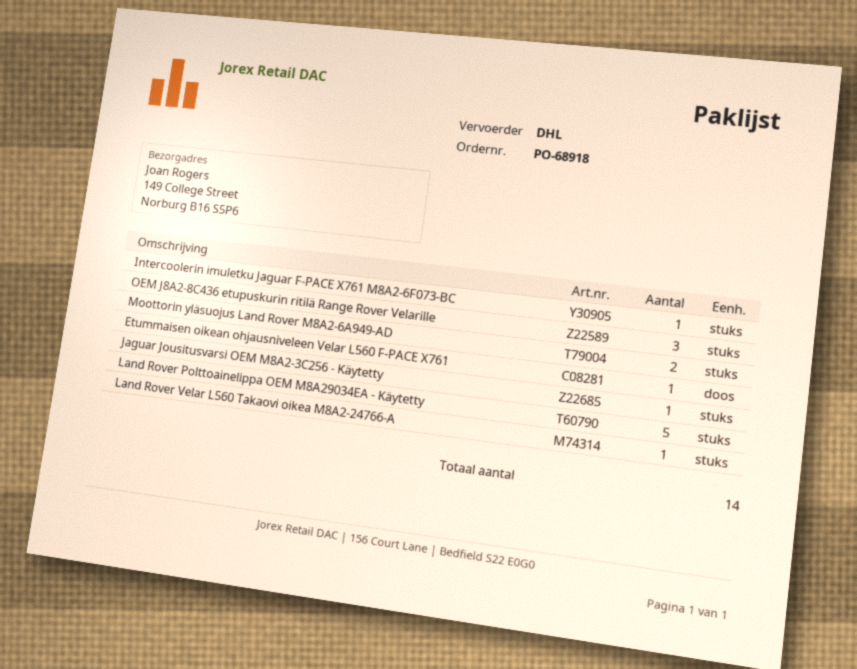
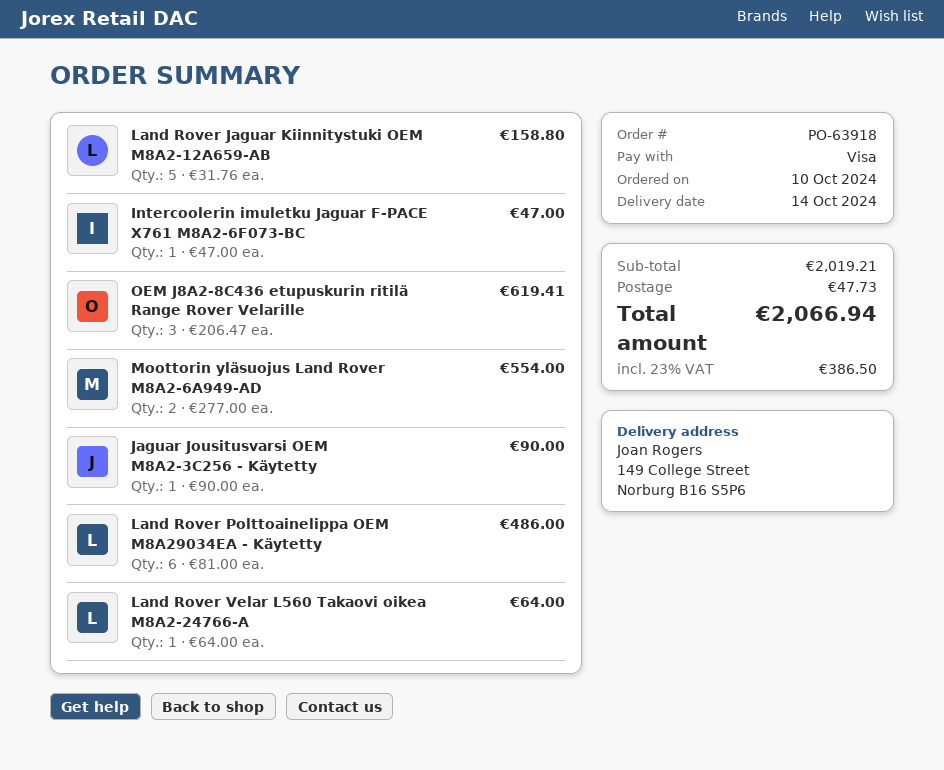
order number: PO-68918 -> PO-63918
Etummaisen oikean ohjausniveleen Velar L560 F-PACE X761: 1 -> none
Land Rover Polttoainelippa OEM M8A29034EA - Käytetty: 5 -> 6
Land Rover Jaguar Kiinnitystuki OEM M8A2-12A659-AB: none -> 5

